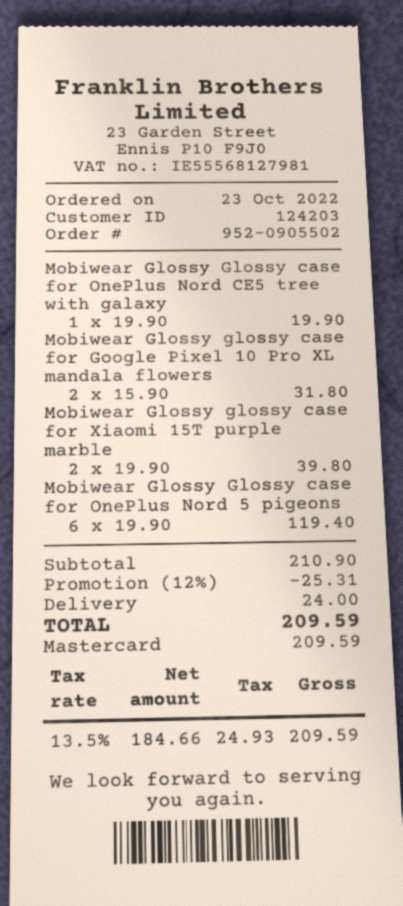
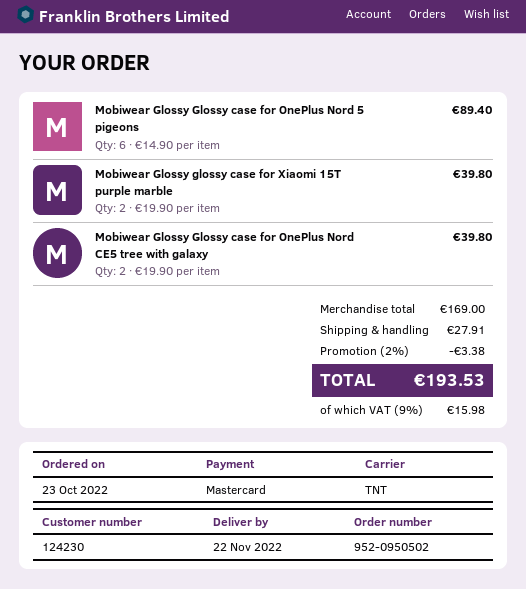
order number: 952-0905502 -> 952-0950502
customer number: 124203 -> 124230
Mobiwear Glossy Glossy case for OnePlus Nord CE5 tree with galaxy: 1 x 19.90 = 19.90 -> 2 x 19.90 = 39.80
Mobiwear Glossy glossy case for Google Pixel 10 Pro XL mandala flowers: 2 x 15.90 = 31.80 -> none
Mobiwear Glossy Glossy case for OnePlus Nord 5 pigeons: 6 x 19.90 = 119.40 -> 6 x 14.90 = 89.40
subtotal: 210.90 -> 169.00
discount: 12% = 25.31 -> 2% = 3.38
shipping: 24.00 -> 27.91
tax: 13.5% = 24.93 -> 9% = 15.98
total: 209.59 -> 193.53

